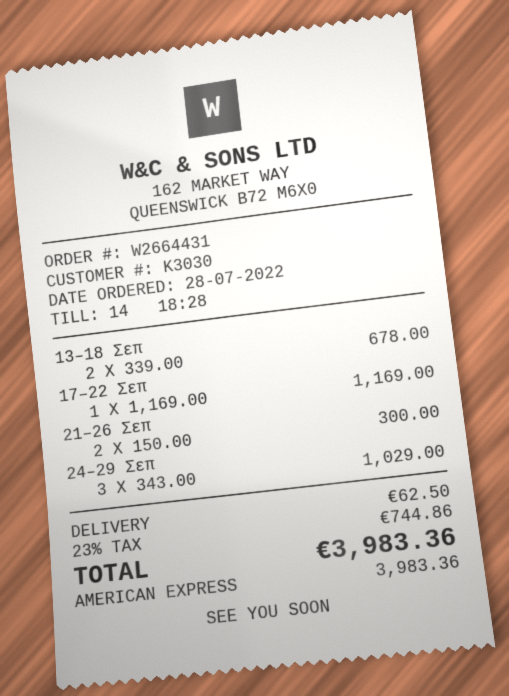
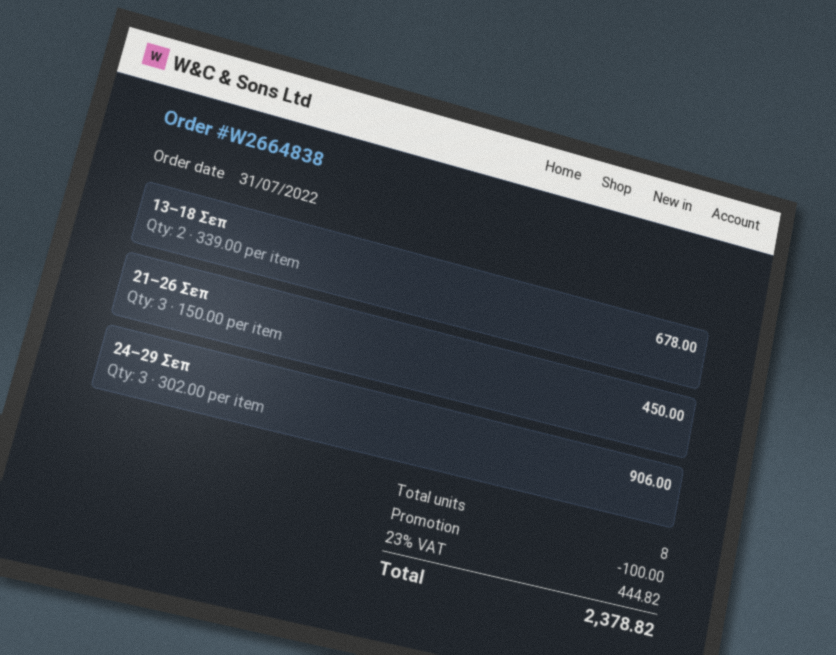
order number: W2664431 -> W2664838
order date: 2022-07-28 -> 2022-07-31
17–22 Σεπ: 1 x 1169.00 = 1169.00 -> none
21–26 Σεπ: 2 x 150.00 = 300.00 -> 3 x 150.00 = 450.00
24–29 Σεπ: 3 x 343.00 = 1029.00 -> 3 x 302.00 = 906.00
discount: none -> 100.00
shipping: 62.50 -> none
tax: 23% = 744.86 -> 23% = 444.82
total: 3983.36 -> 2378.82

